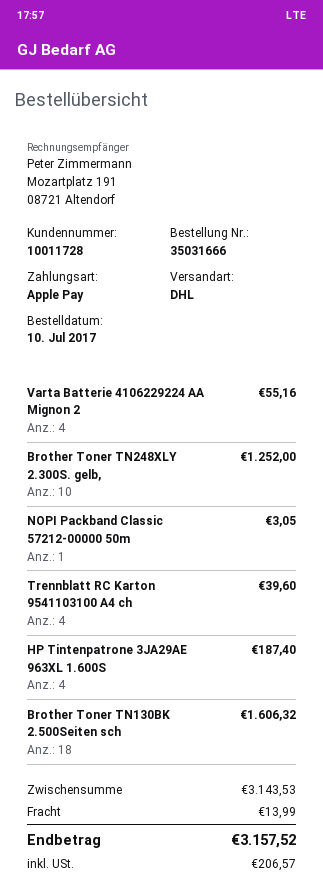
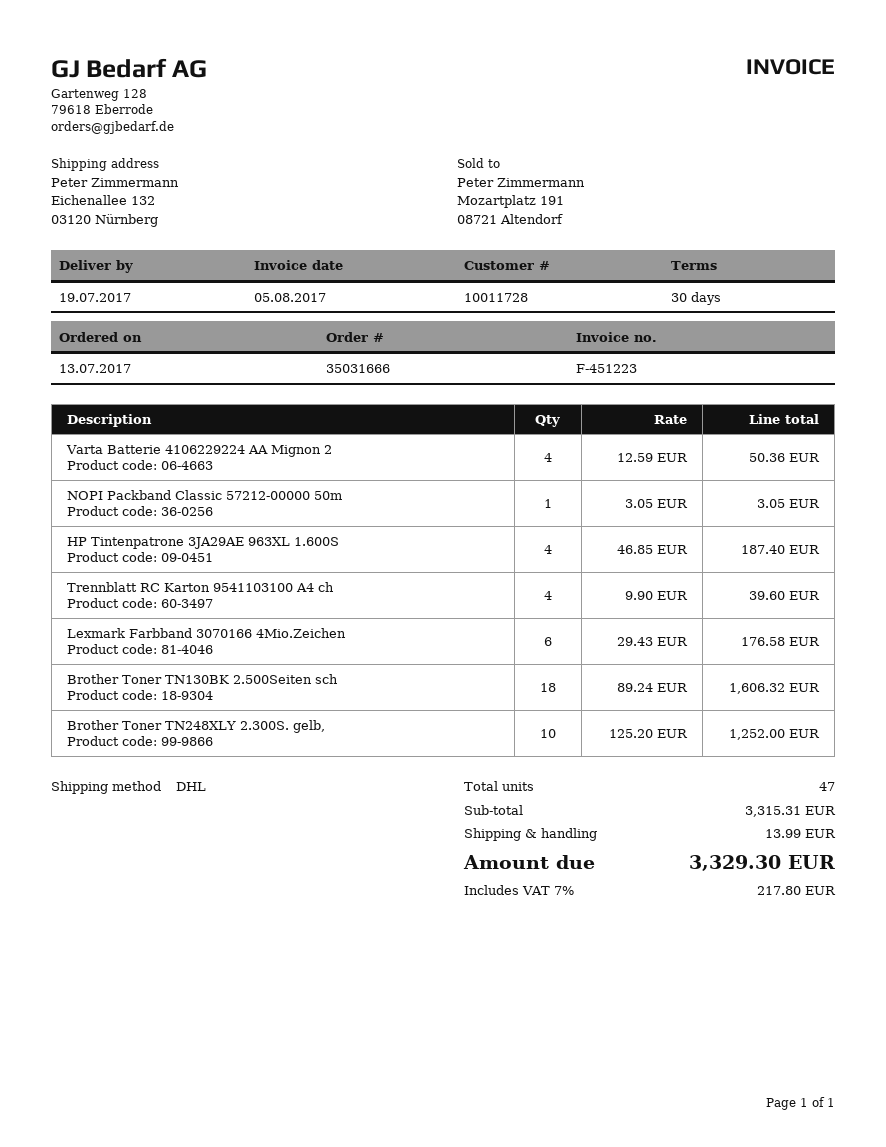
order date: 2017-07-10 -> 2017-07-13
Varta Batterie 4106229224 AA Mignon 2: 4 for 55.16 -> 4 for 50.36
Lexmark Farbband 3070166 4Mio.Zeichen: none -> 6 for 176.58
subtotal: 3143.53 -> 3315.31
tax: 206.57 -> 217.80
total: 3157.52 -> 3329.30

